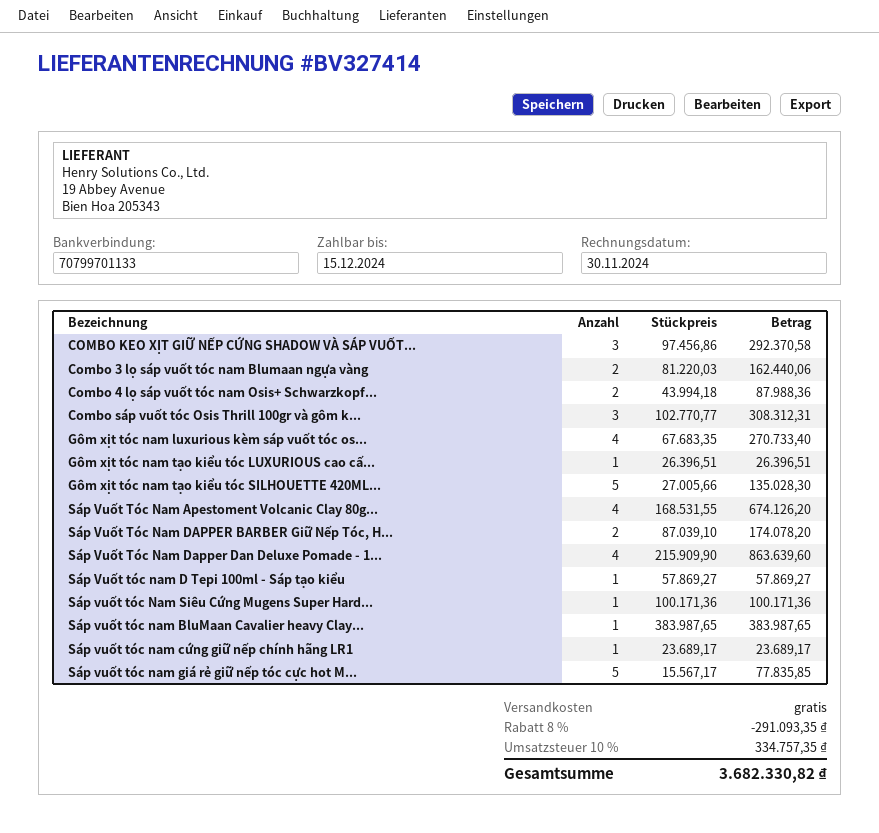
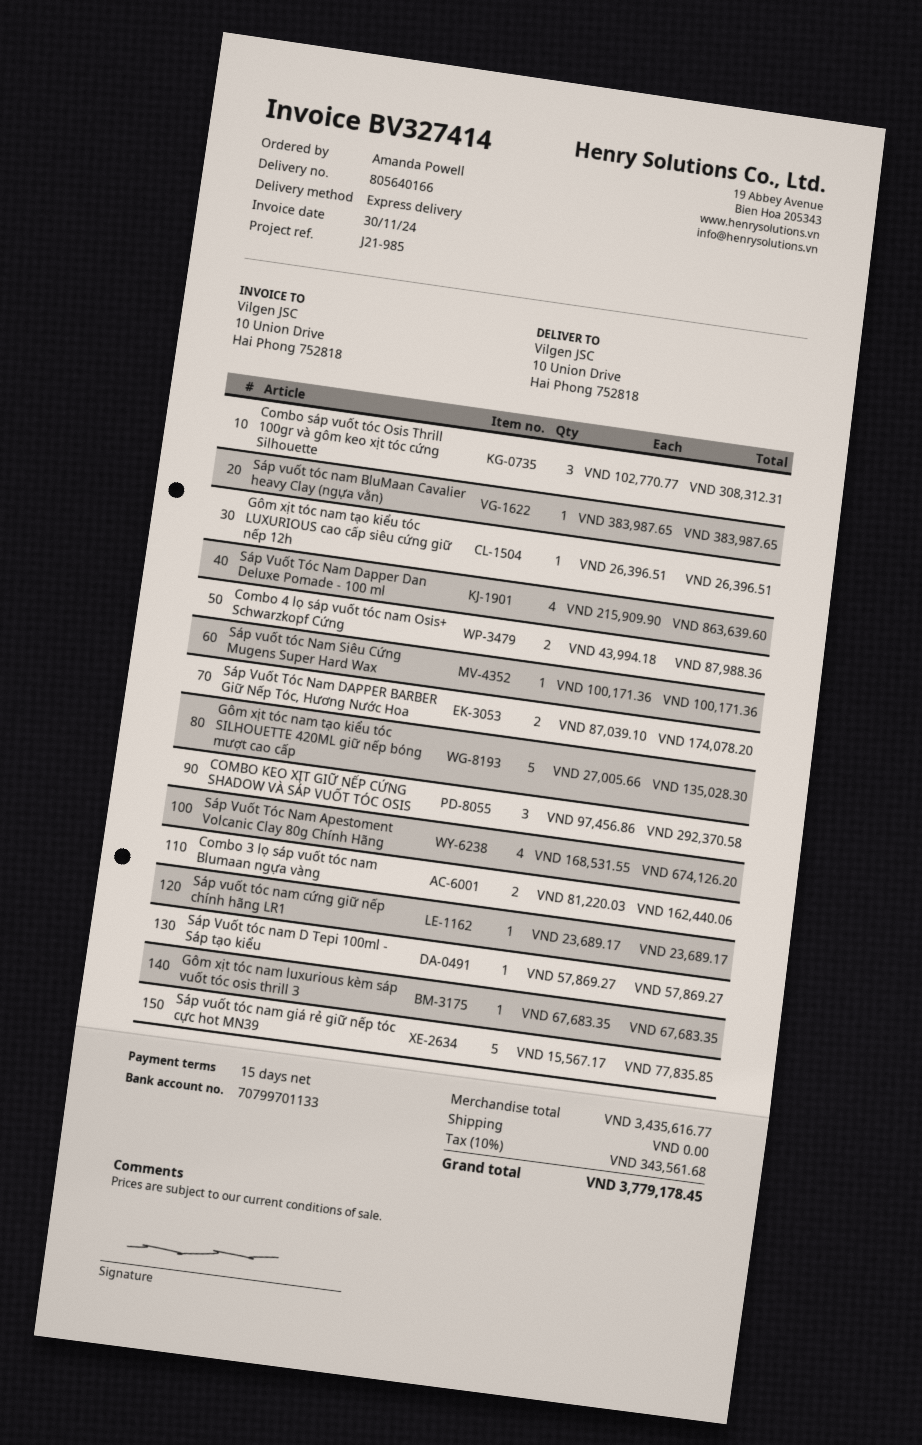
Gôm xịt tóc nam luxurious kèm sáp vuốt tóc os...: 4 x 67683.35 = 270733.40 -> 1 x 67683.35 = 67683.35
discount: 8% = 291093.35 -> none
tax: 10% = 334757.35 -> 10% = 343561.68
total: 3682330.82 -> 3779178.45

